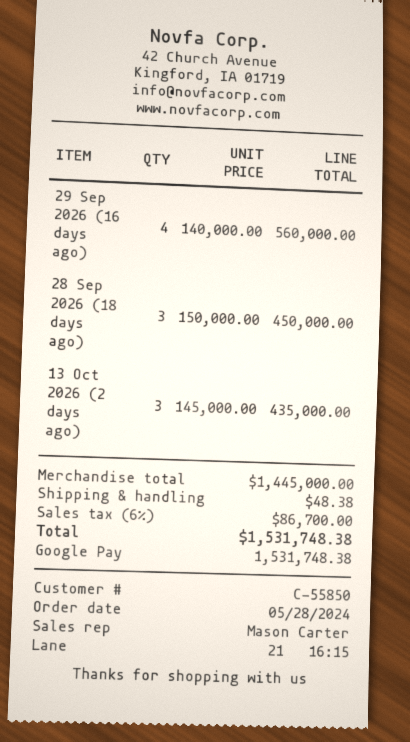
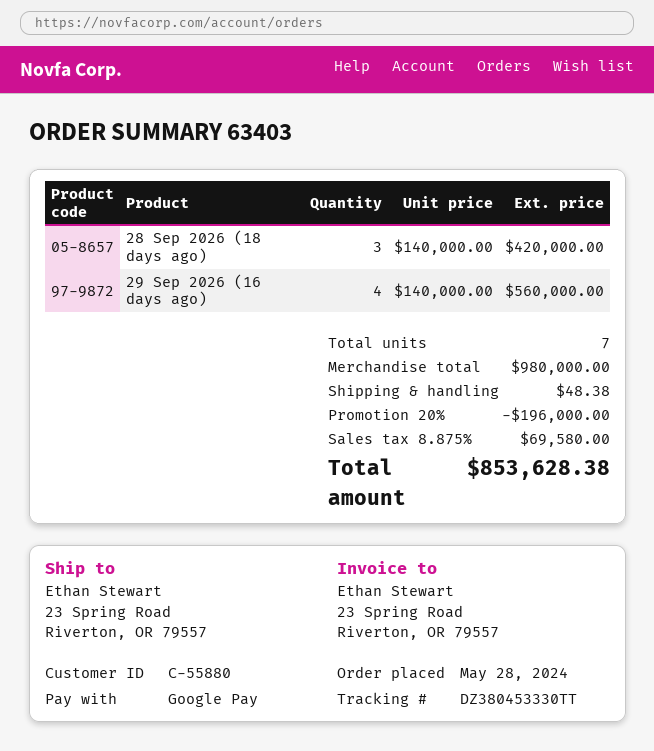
customer number: C-55850 -> C-55880
28 Sep 2026 (18 days ago): 3 x 150000.00 = 450000.00 -> 3 x 140000.00 = 420000.00
13 Oct 2026 (2 days ago): 3 x 145000.00 = 435000.00 -> none
subtotal: 1445000.00 -> 980000.00
discount: none -> 20% = 196000.00
tax: 6% = 86700.00 -> 8.875% = 69580.00
total: 1531748.38 -> 853628.38

